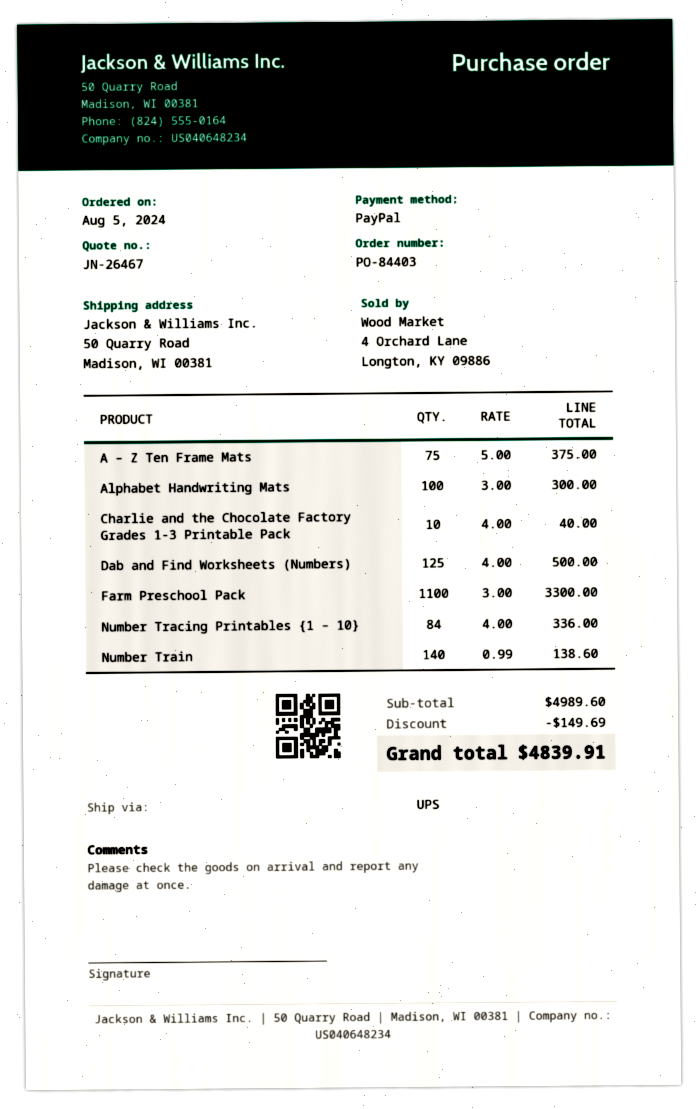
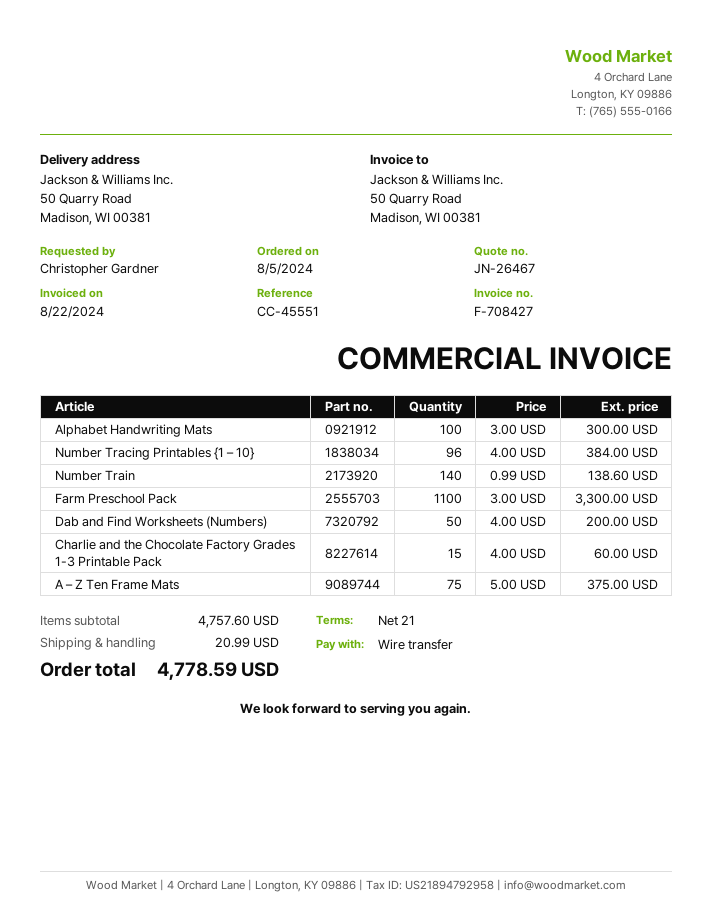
payment method: PayPal -> bank transfer
Charlie and the Chocolate Factory Grades 1-3 Printable Pack: 10 x 4.00 = 40.00 -> 15 x 4.00 = 60.00
Dab and Find Worksheets (Numbers): 125 x 4.00 = 500.00 -> 50 x 4.00 = 200.00
Number Tracing Printables {1 – 10}: 84 x 4.00 = 336.00 -> 96 x 4.00 = 384.00
subtotal: 4989.60 -> 4757.60
discount: 149.69 -> none
shipping: none -> 20.99
total: 4839.91 -> 4778.59

